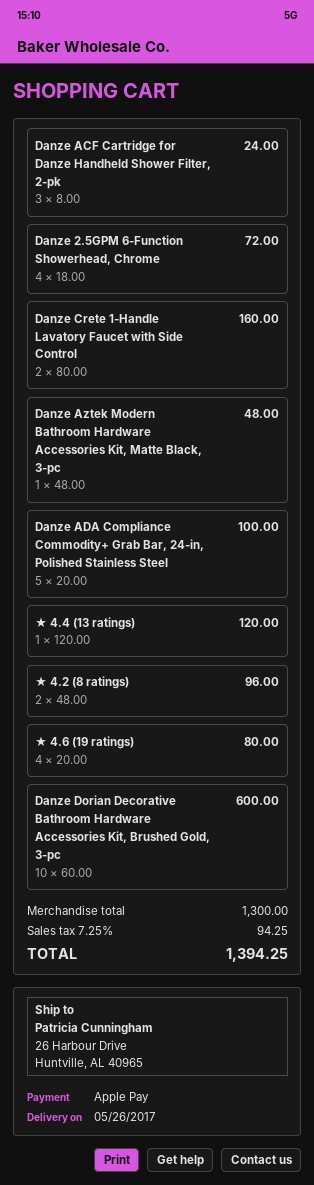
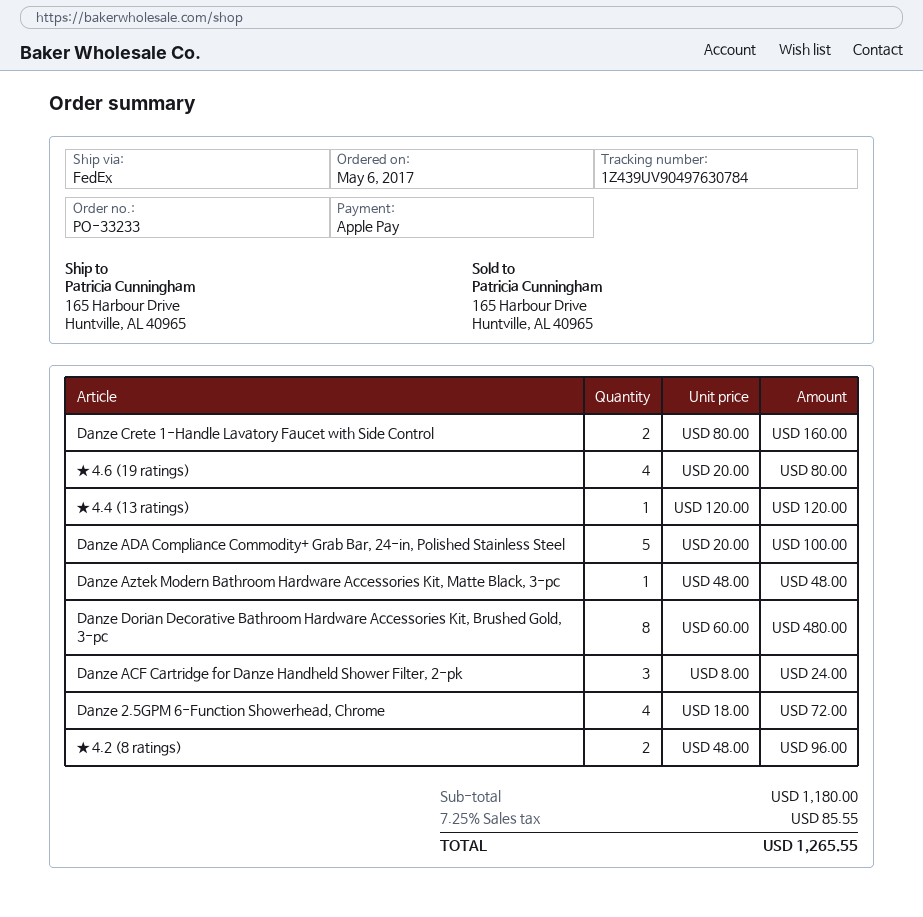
ship to: 26 Harbour Drive, Huntville, AL 40965 -> 165 Harbour Drive, Huntville, AL 40965
Danze Dorian Decorative Bathroom Hardware Accessories Kit, Brushed Gold, 3-pc: 10 x 60.00 = 600.00 -> 8 x 60.00 = 480.00
subtotal: 1300.00 -> 1180.00
tax: 7.25% = 94.25 -> 7.25% = 85.55
total: 1394.25 -> 1265.55

